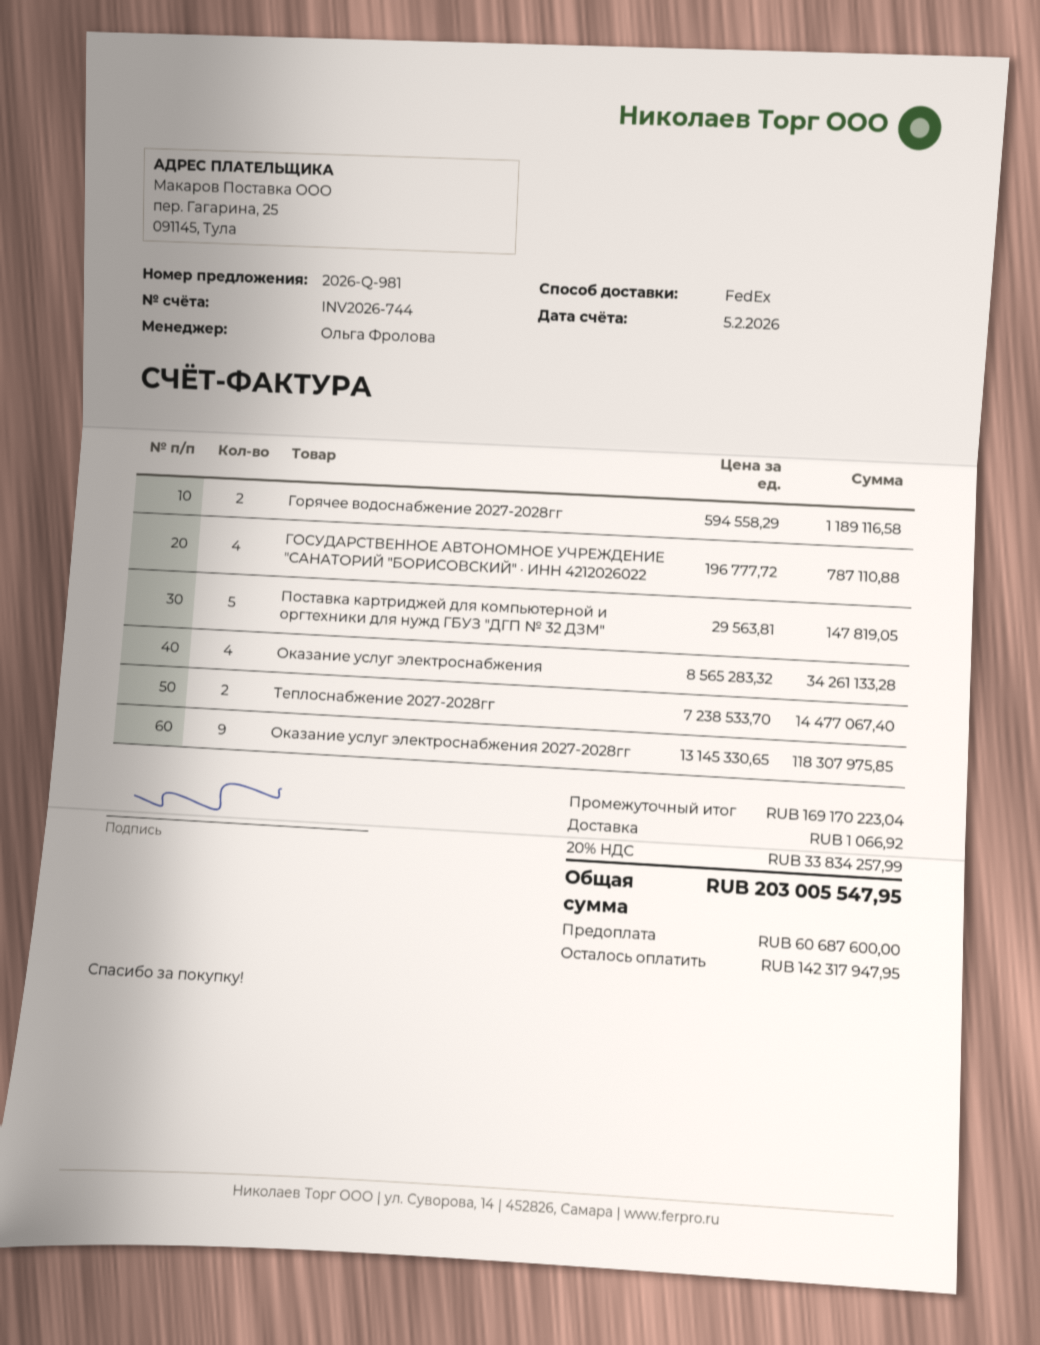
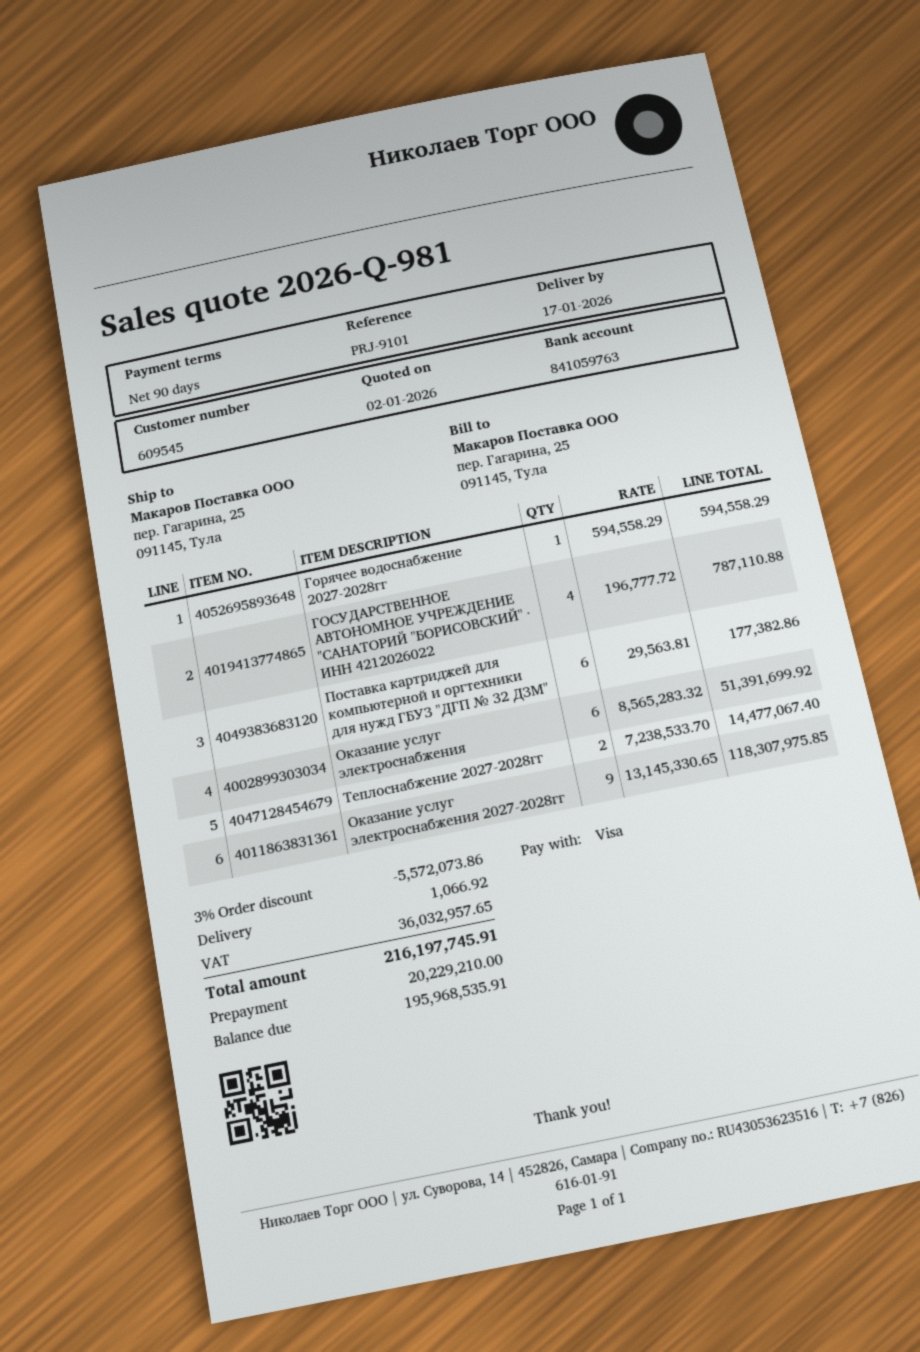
Горячее водоснабжение 2027-2028гг: 2 x 594558.29 = 1189116.58 -> 1 x 594558.29 = 594558.29
Поставка картриджей для компьютерной и оргтехники для нужд ГБУЗ "ДГП № 32 ДЗМ": 5 x 29563.81 = 147819.05 -> 6 x 29563.81 = 177382.86
Оказание услуг электроснабжения: 4 x 8565283.32 = 34261133.28 -> 6 x 8565283.32 = 51391699.92
discount: none -> 3% = 5572073.86
tax: 33834257.99 -> 36032957.65
total: 203005547.95 -> 216197745.91
deposit: 60687600.00 -> 20229210.00
balance: 142317947.95 -> 195968535.91

